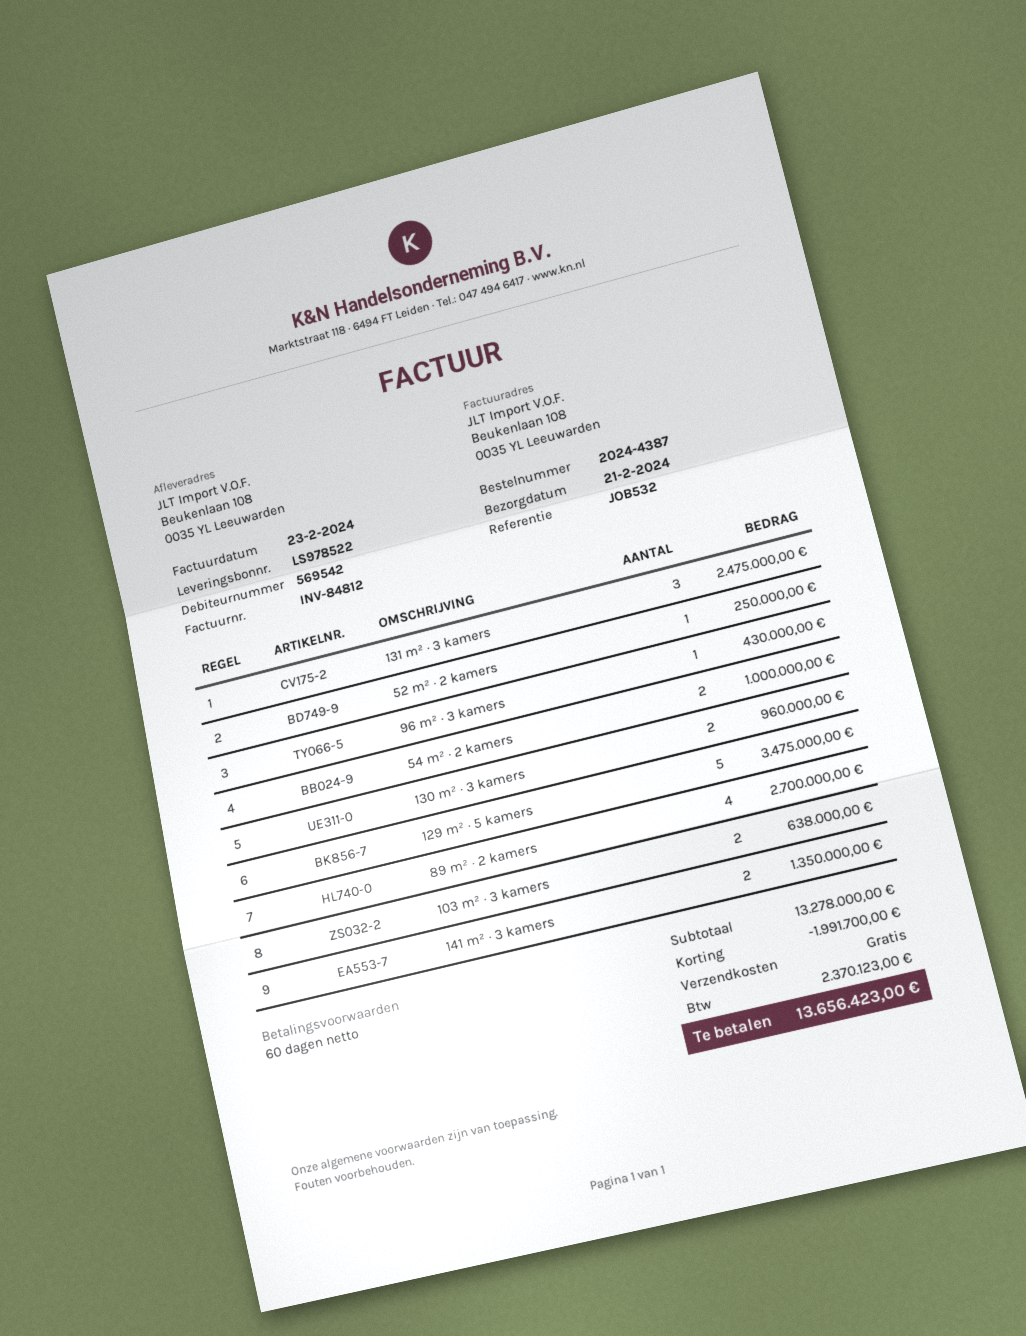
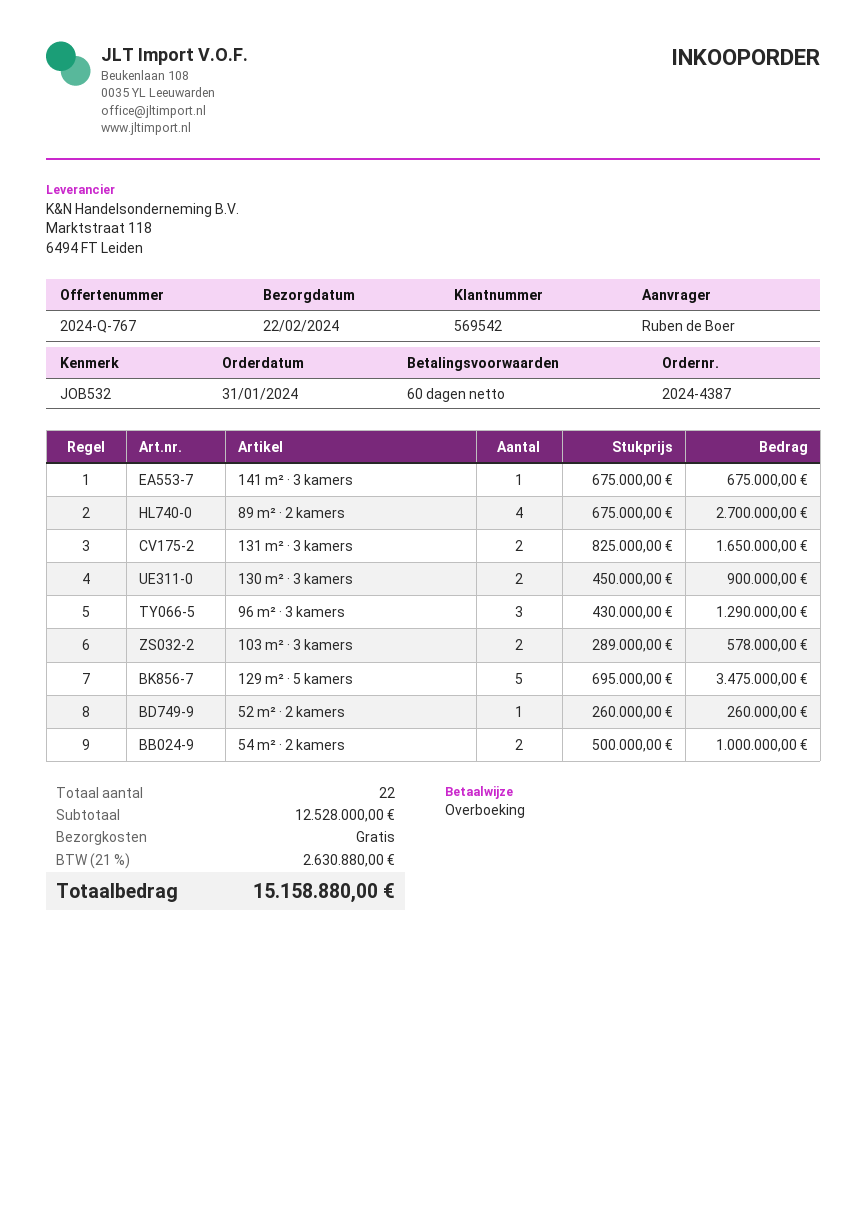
delivery date: 2024-02-21 -> 2024-02-22
131 m² · 3 kamers: 3 for 2475000.00 -> 2 for 1650000.00
52 m² · 2 kamers: 1 for 250000.00 -> 1 for 260000.00
96 m² · 3 kamers: 1 for 430000.00 -> 3 for 1290000.00
130 m² · 3 kamers: 2 for 960000.00 -> 2 for 900000.00
103 m² · 3 kamers: 2 for 638000.00 -> 2 for 578000.00
141 m² · 3 kamers: 2 for 1350000.00 -> 1 for 675000.00
subtotal: 13278000.00 -> 12528000.00
discount: 1991700.00 -> none
tax: 2370123.00 -> 2630880.00
total: 13656423.00 -> 15158880.00

